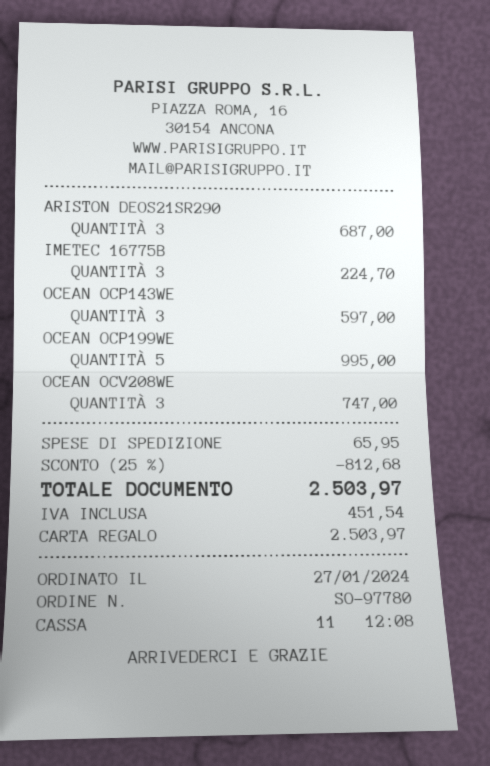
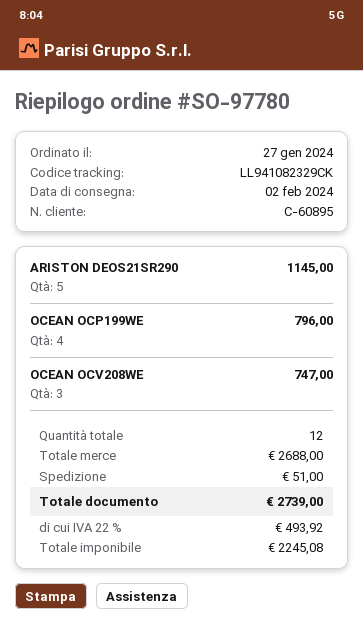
ARISTON DEOS21SR290: 3 for 687.00 -> 5 for 1145.00
IMETEC 16775B: 3 for 224.70 -> none
OCEAN OCP143WE: 3 for 597.00 -> none
OCEAN OCP199WE: 5 for 995.00 -> 4 for 796.00
discount: 25% = 812.68 -> none
shipping: 65.95 -> 51.00
tax: 451.54 -> 493.92
total: 2503.97 -> 2739.00

